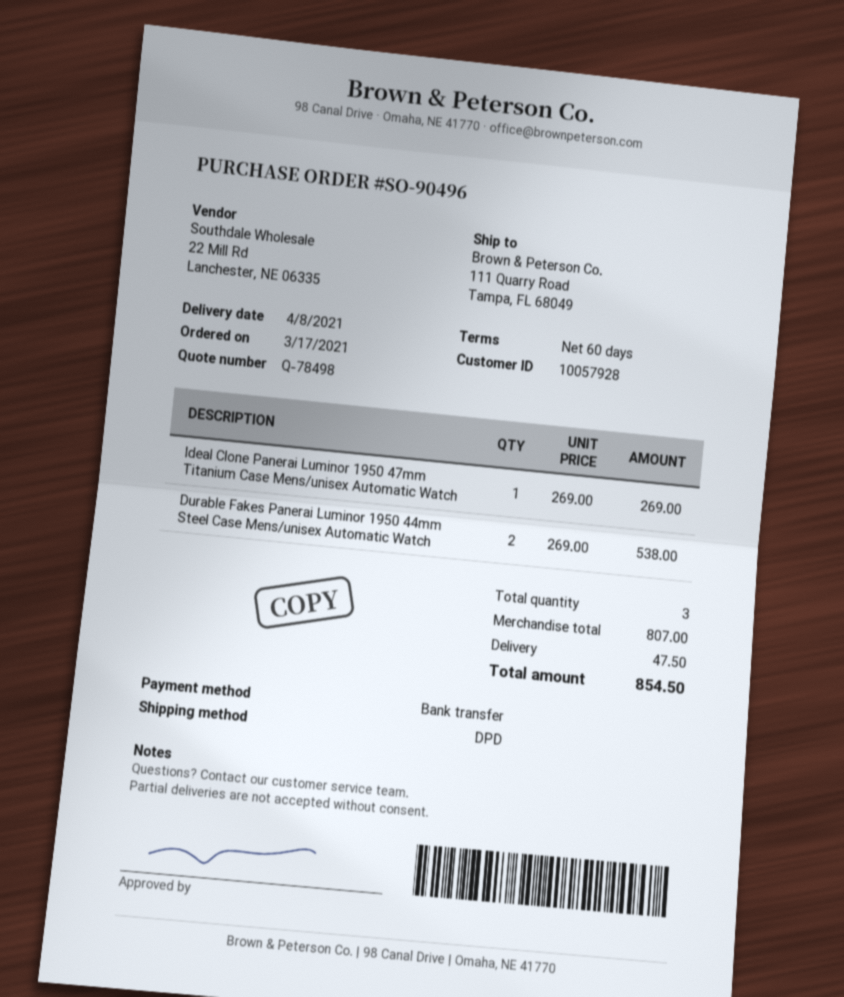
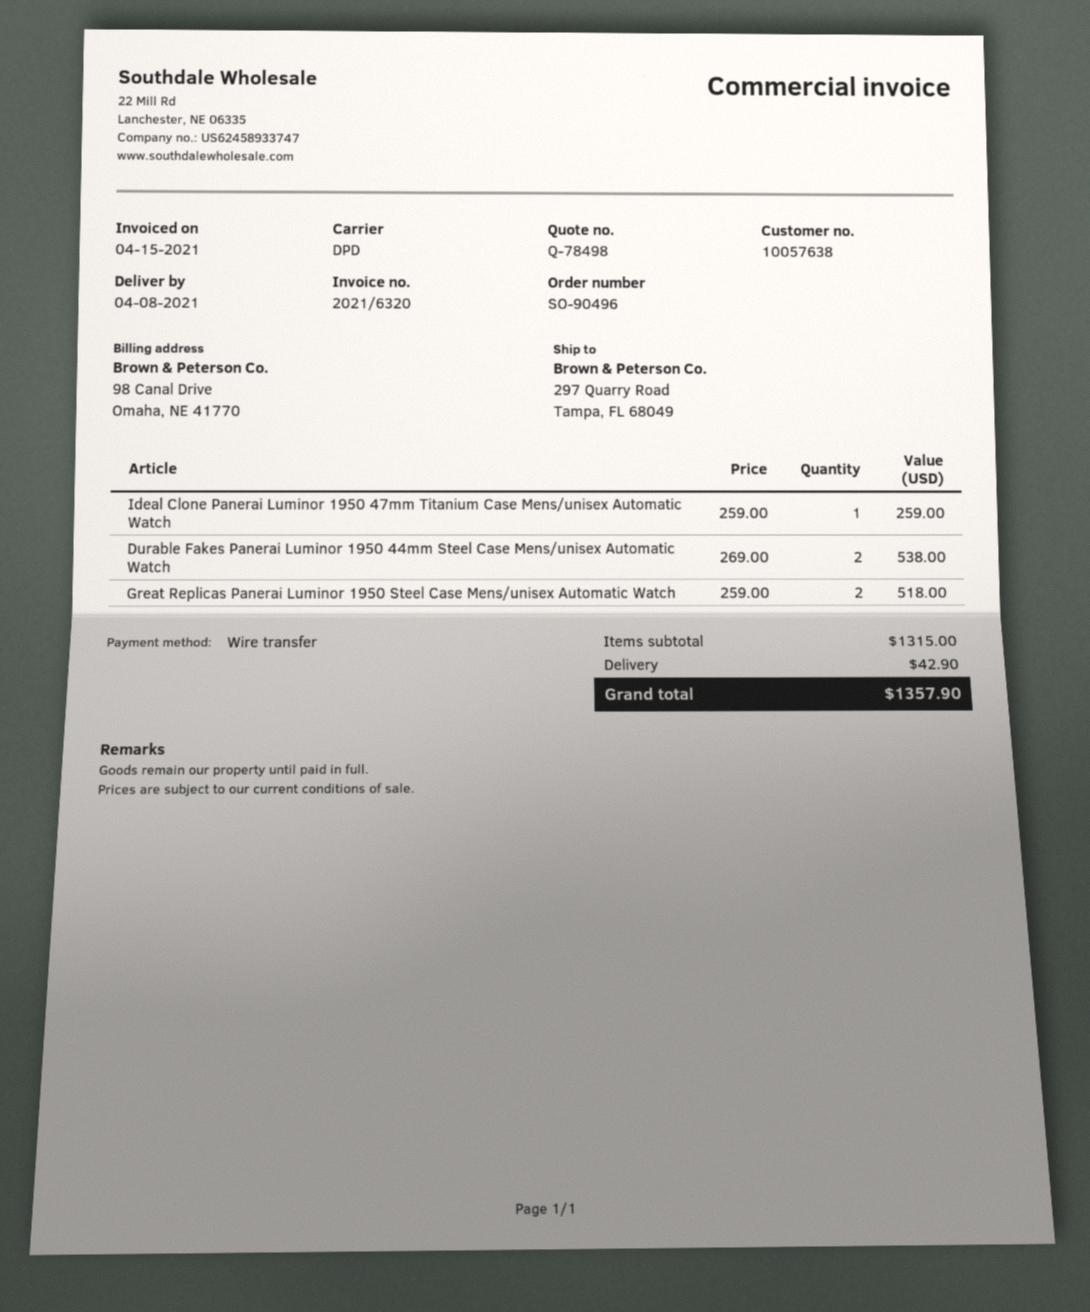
customer number: 10057928 -> 10057638
ship to: 111 Quarry Road, Tampa, FL 68049 -> 297 Quarry Road, Tampa, FL 68049
Ideal Clone Panerai Luminor 1950 47mm Titanium Case Mens/unisex Automatic Watch: 1 x 269.00 = 269.00 -> 1 x 259.00 = 259.00
Great Replicas Panerai Luminor 1950 Steel Case Mens/unisex Automatic Watch: none -> 2 x 259.00 = 518.00
subtotal: 807.00 -> 1315.00
shipping: 47.50 -> 42.90
total: 854.50 -> 1357.90

